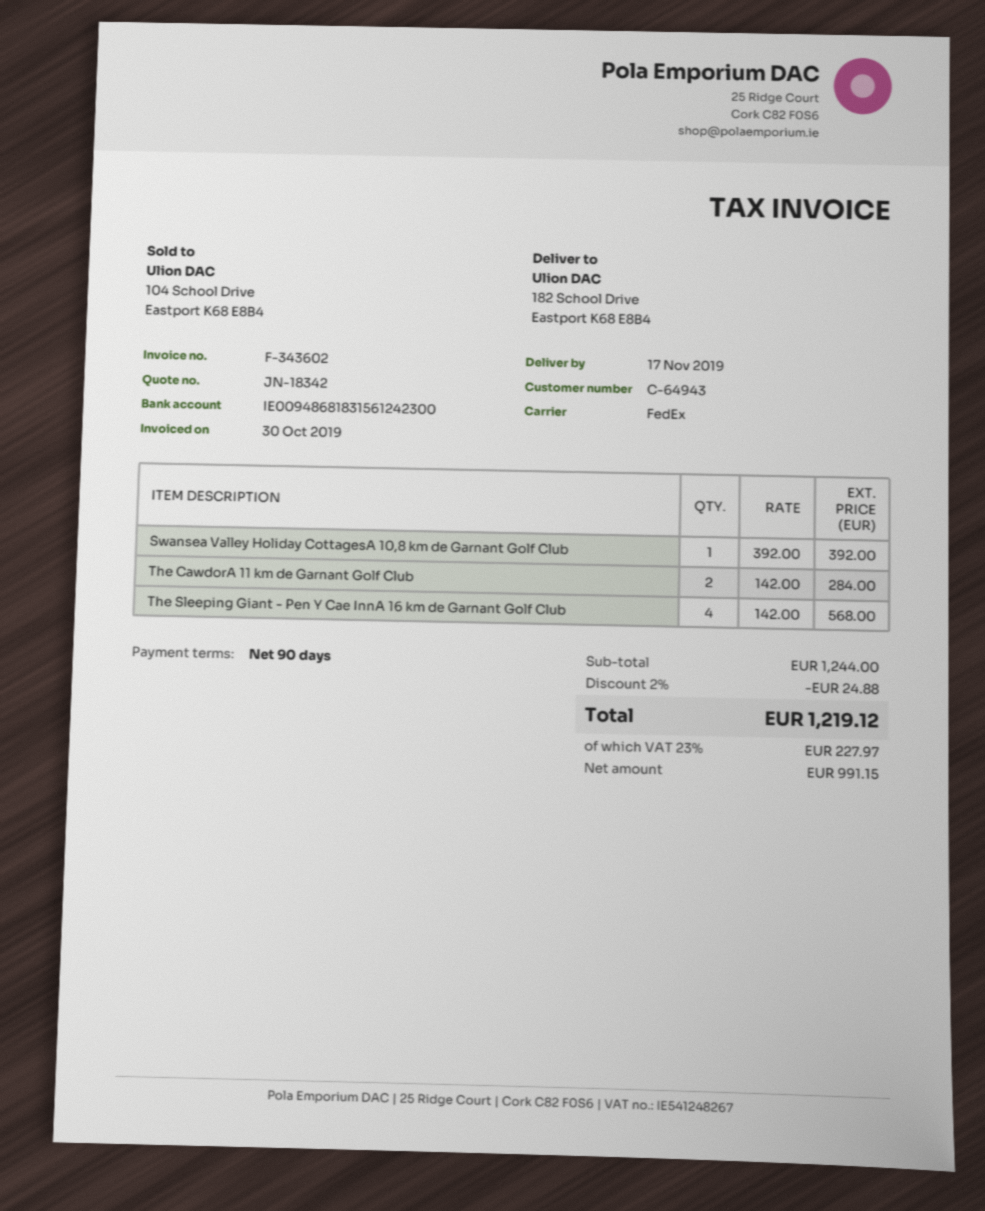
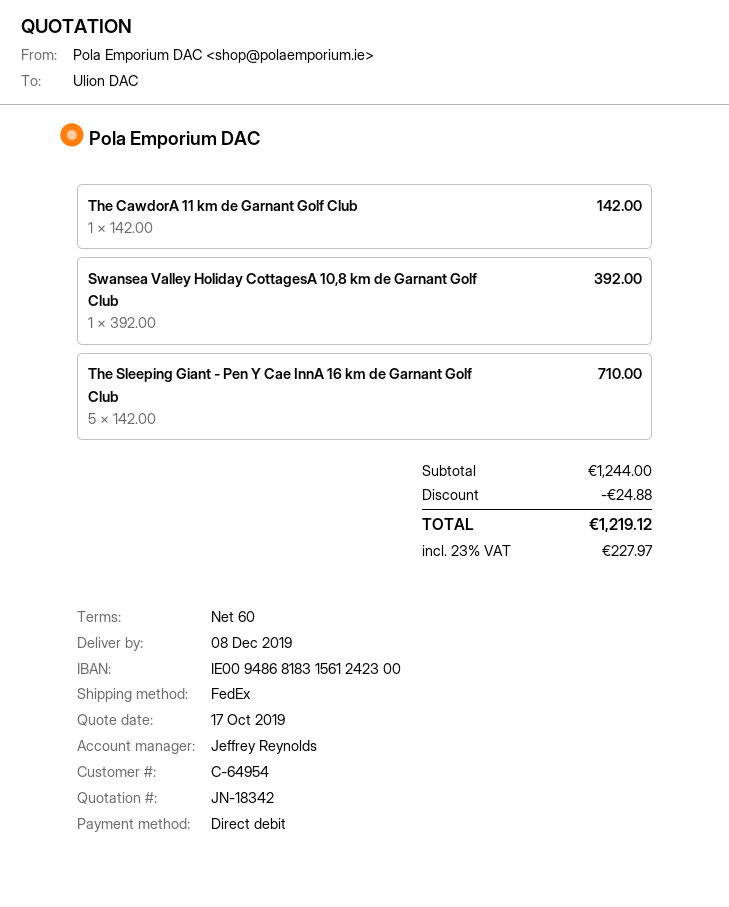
delivery date: 2019-11-17 -> 2019-12-08
payment terms: 90 days -> 60 days
customer number: C-64943 -> C-64954
The CawdorA 11 km de Garnant Golf Club: 2 x 142.00 = 284.00 -> 1 x 142.00 = 142.00
The Sleeping Giant - Pen Y Cae InnA 16 km de Garnant Golf Club: 4 x 142.00 = 568.00 -> 5 x 142.00 = 710.00

